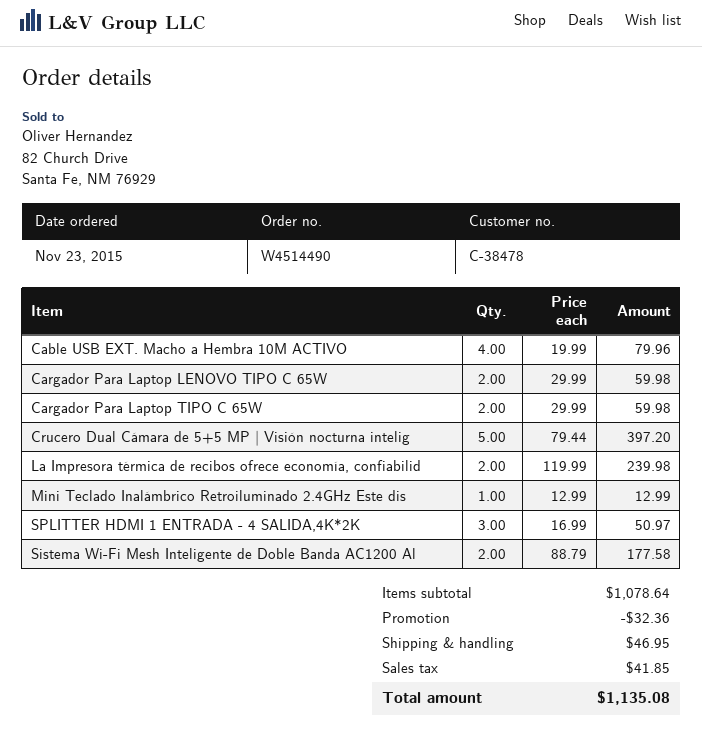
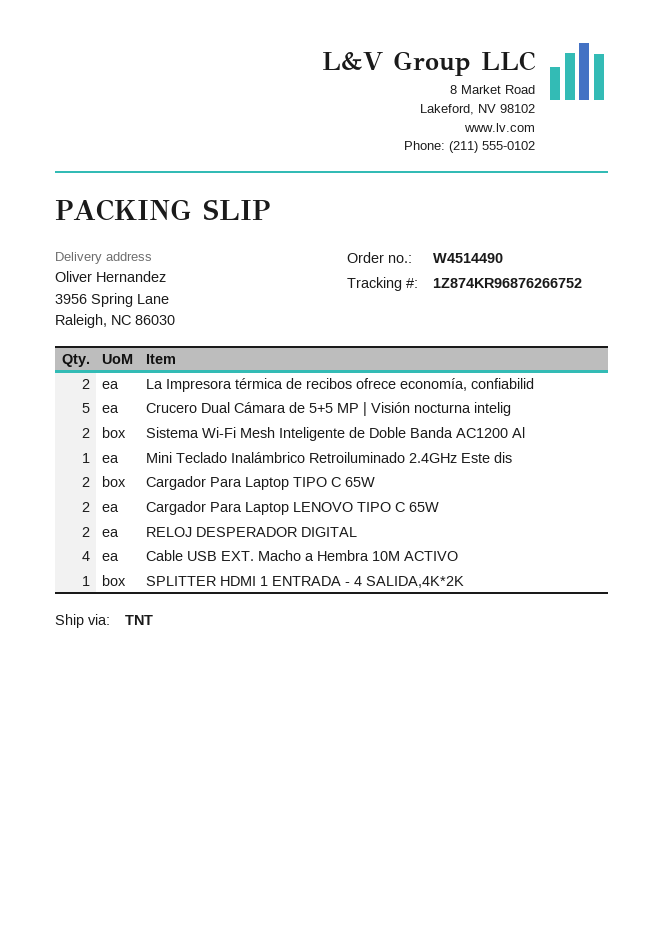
SPLITTER HDMI 1 ENTRADA - 4 SALIDA,4K*2K: 3 -> 1
RELOJ DESPERADOR DIGITAL: none -> 2

